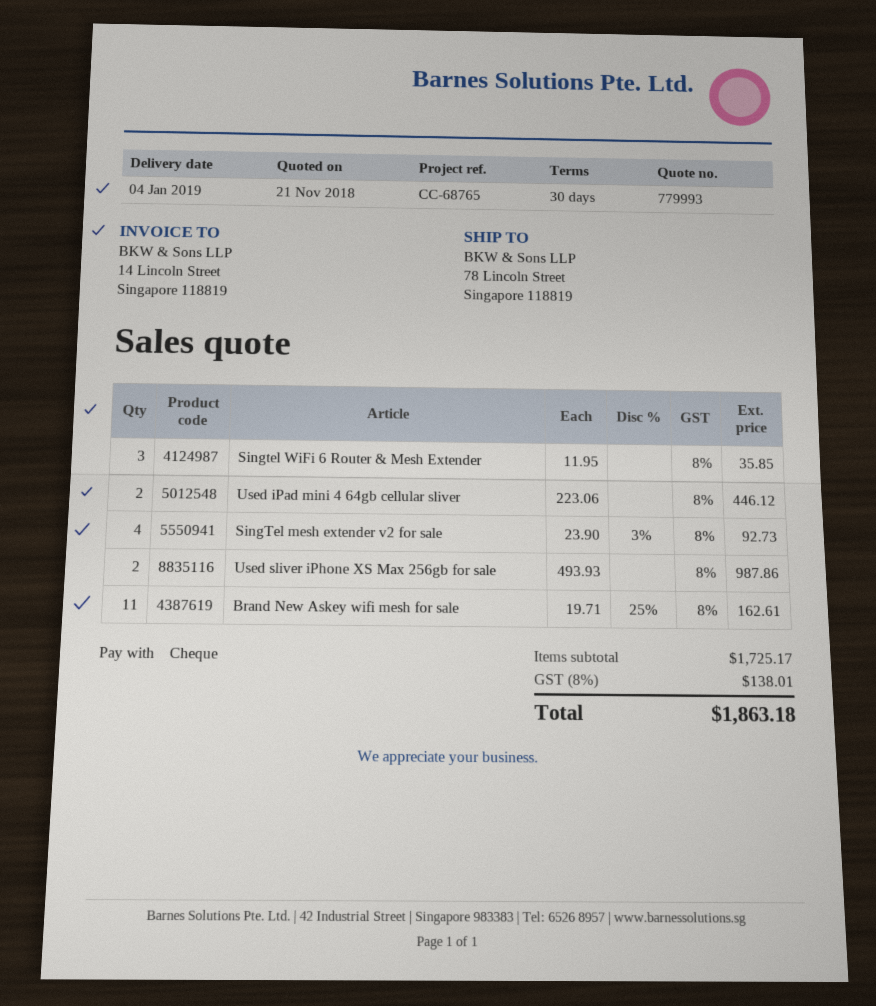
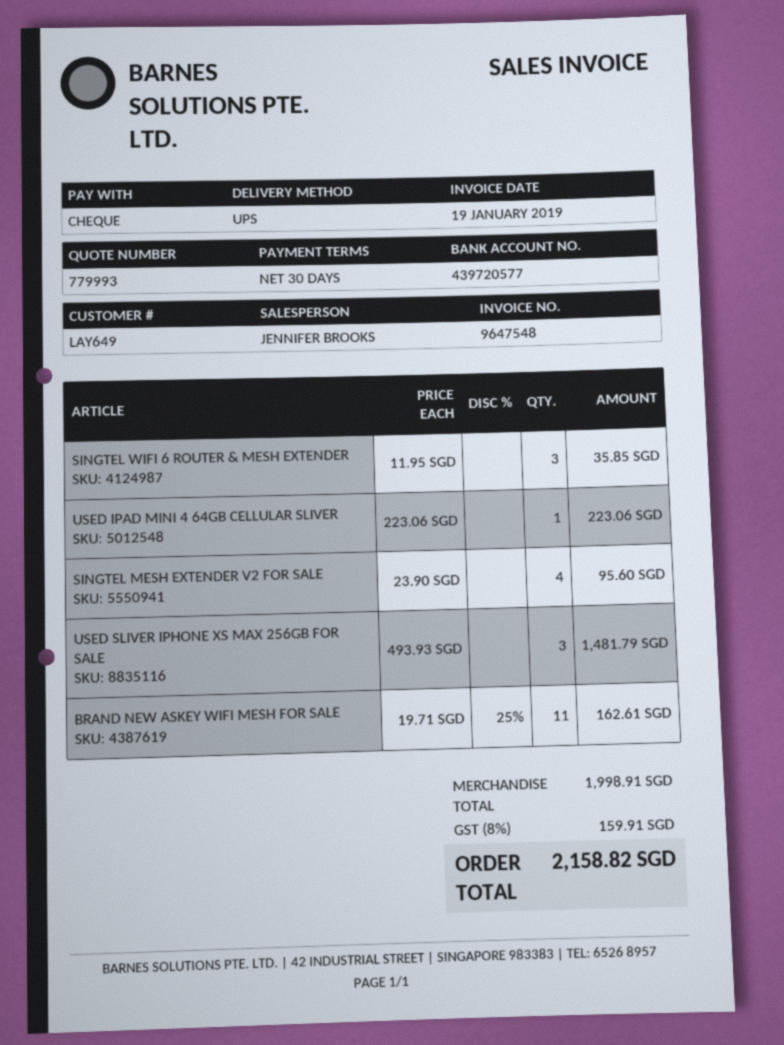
Used iPad mini 4 64gb cellular sliver: 2 x 223.06 = 446.12 -> 1 x 223.06 = 223.06
SingTel mesh extender v2 for sale: 4 x 23.90 - 3% = 92.73 -> 4 x 23.90 = 95.60
Used sliver iPhone XS Max 256gb for sale: 2 x 493.93 = 987.86 -> 3 x 493.93 = 1481.79
subtotal: 1725.17 -> 1998.91
tax: 8% = 138.01 -> 8% = 159.91
total: 1863.18 -> 2158.82

